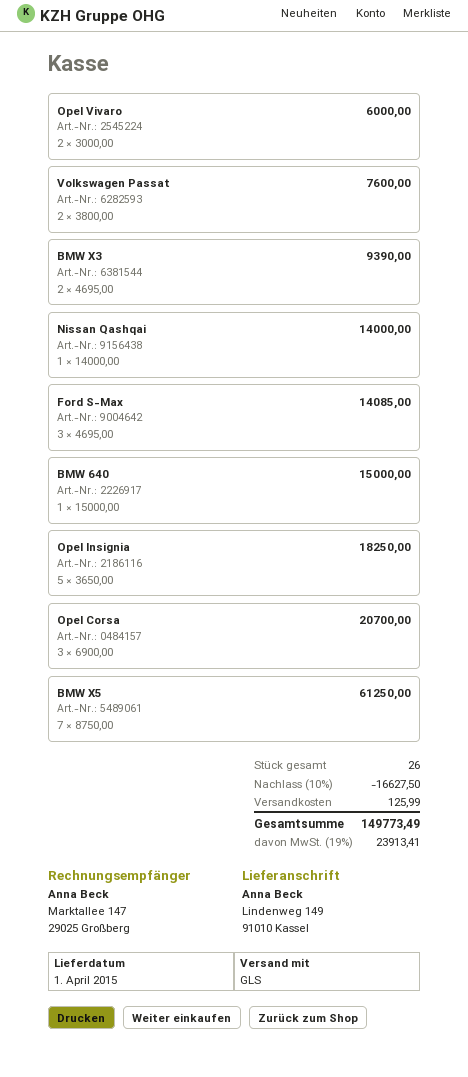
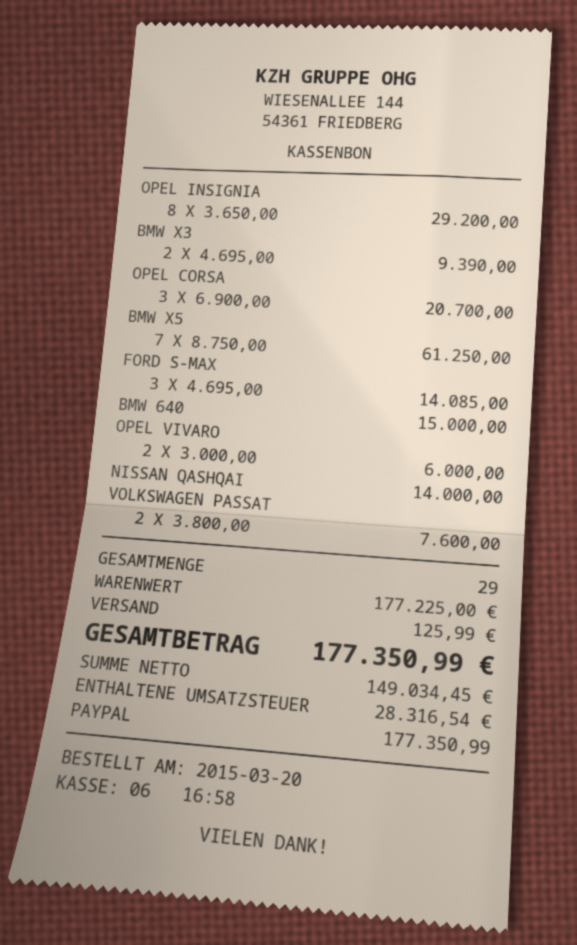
Opel Insignia: 5 x 3650.00 = 18250.00 -> 8 x 3650.00 = 29200.00
total quantity: 26 -> 29
discount: 10% = 16627.50 -> none
tax: 23913.41 -> 28316.54
total: 149773.49 -> 177350.99

